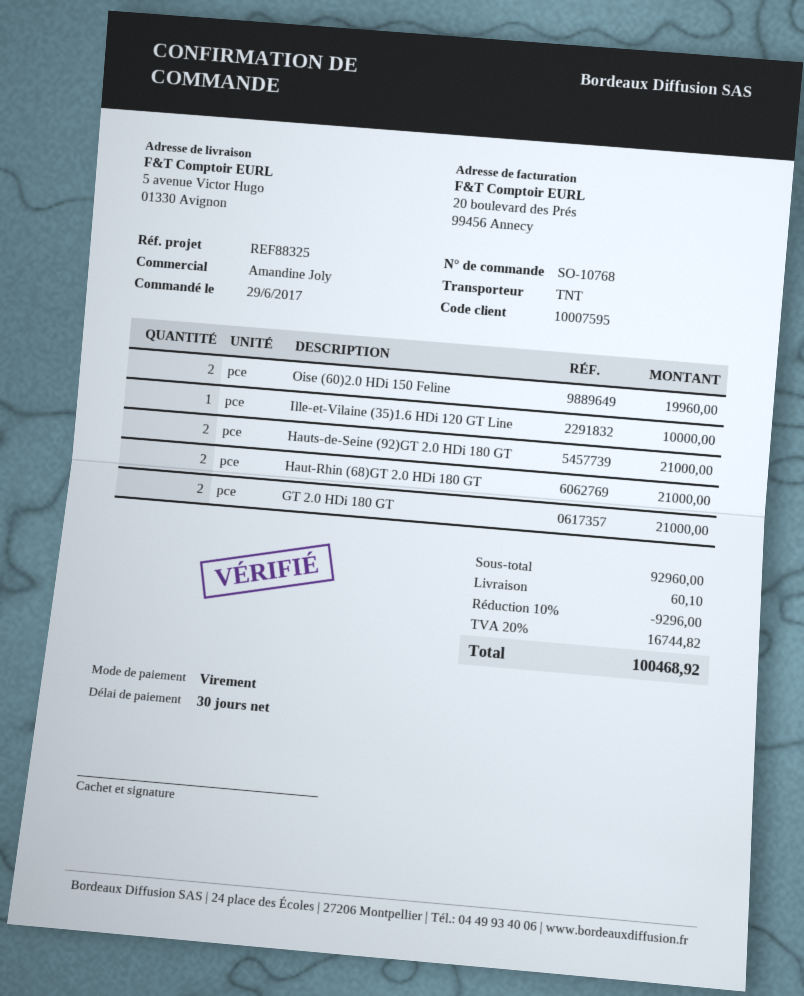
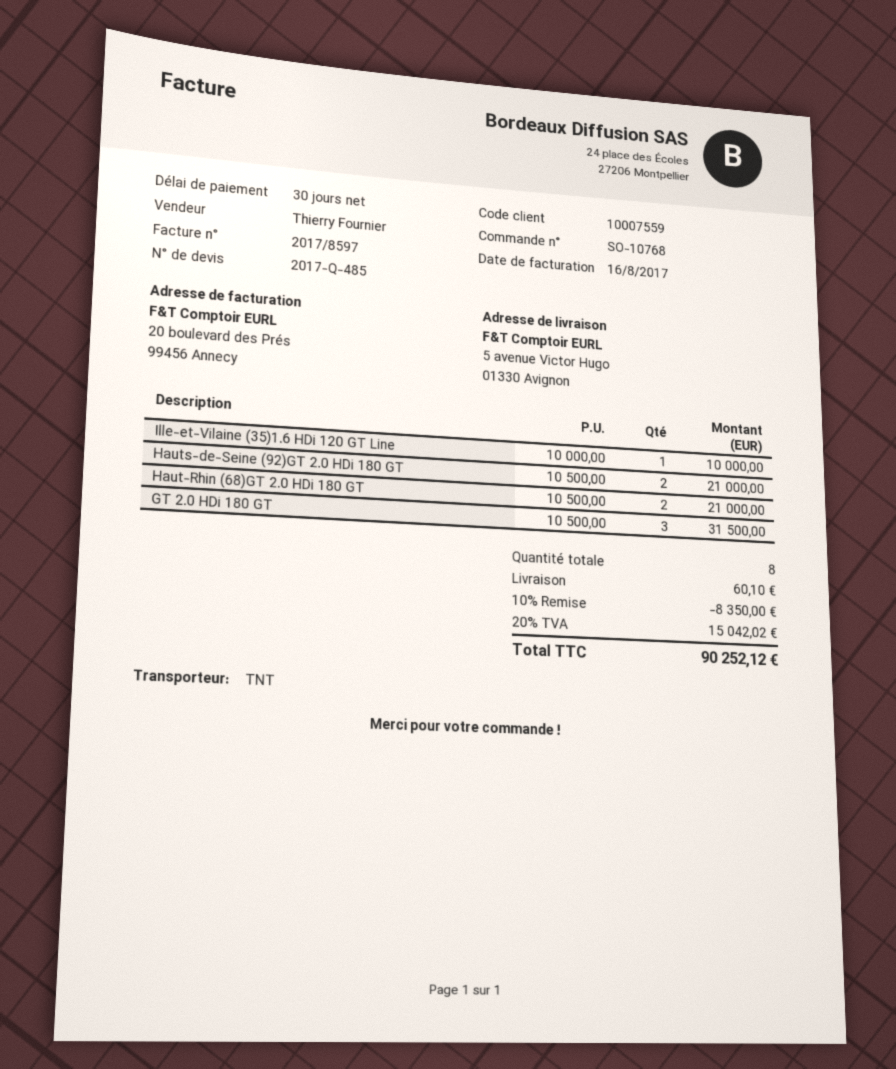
customer number: 10007595 -> 10007559
sales rep: Amandine Joly -> Thierry Fournier
Oise (60)2.0 HDi 150 Feline: 2 for 19960.00 -> none
GT 2.0 HDi 180 GT: 2 for 21000.00 -> 3 for 31500.00
discount: 10% = 9296.00 -> 10% = 8350.00
tax: 20% = 16744.82 -> 20% = 15042.02
total: 100468.92 -> 90252.12

